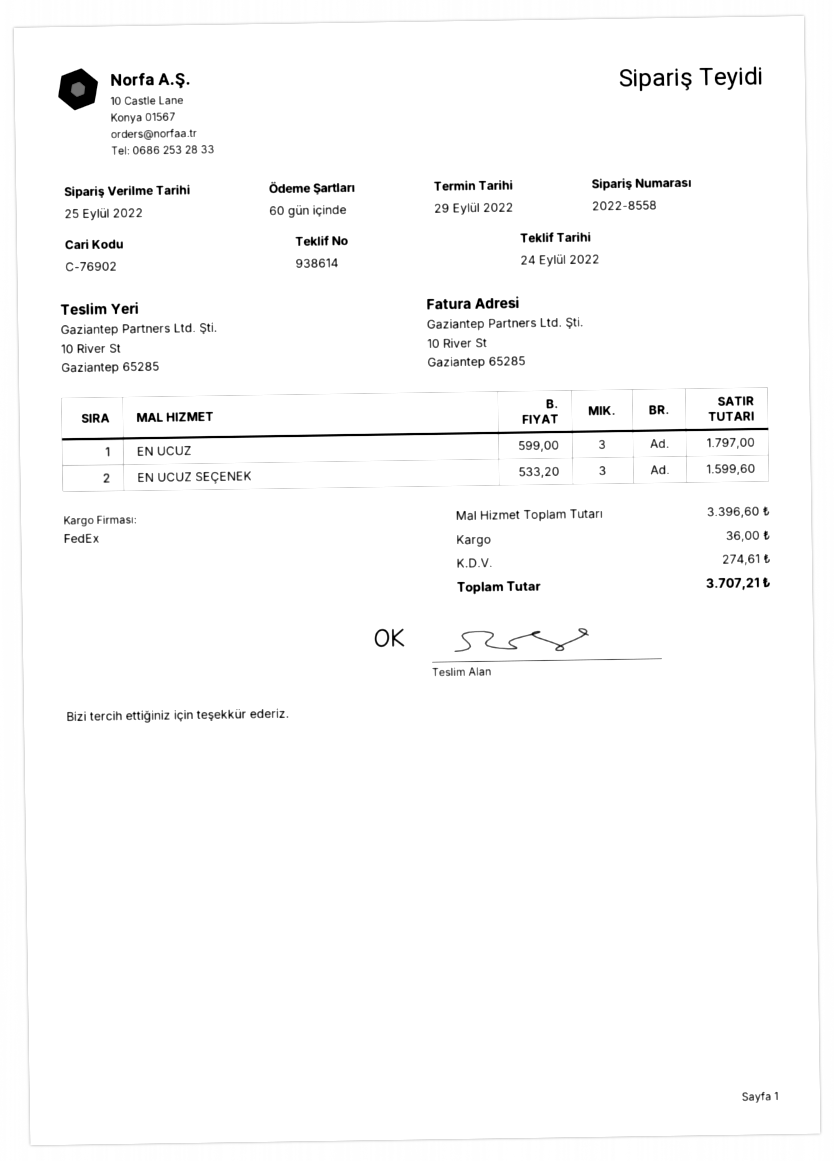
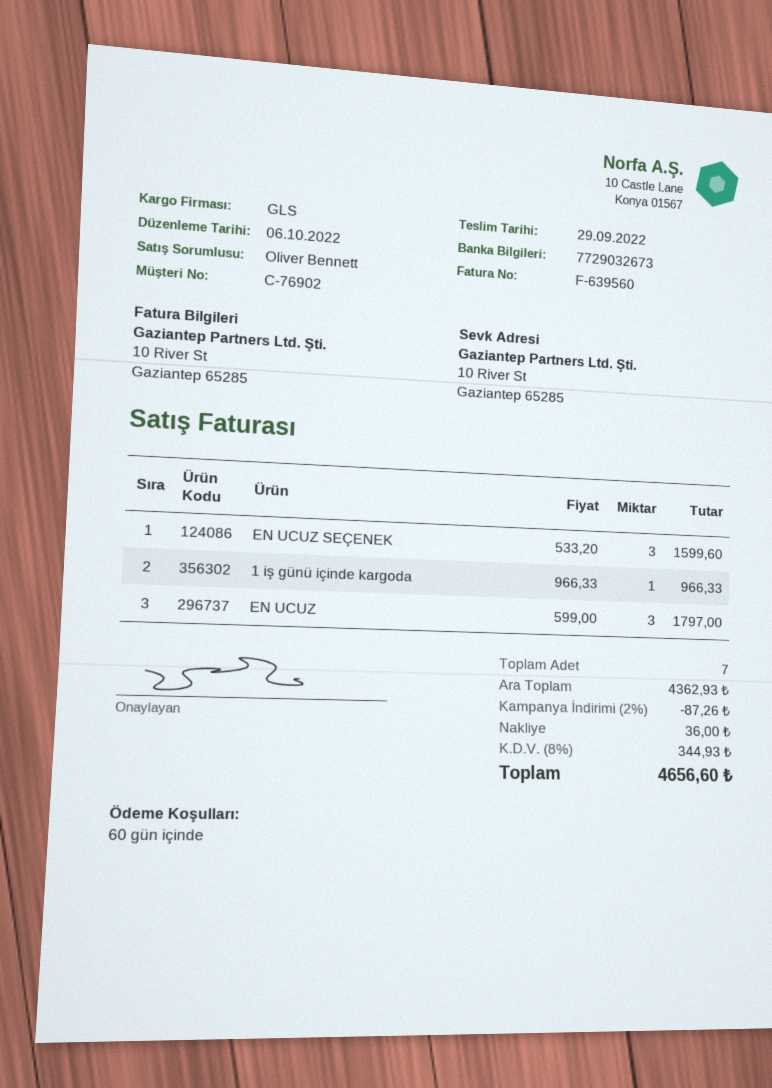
shipping method: FedEx -> GLS
1 iş günü içinde kargoda: none -> 1 x 966.33 = 966.33
subtotal: 3396.60 -> 4362.93
discount: none -> 2% = 87.26
tax: 274.61 -> 344.93
total: 3707.21 -> 4656.60

